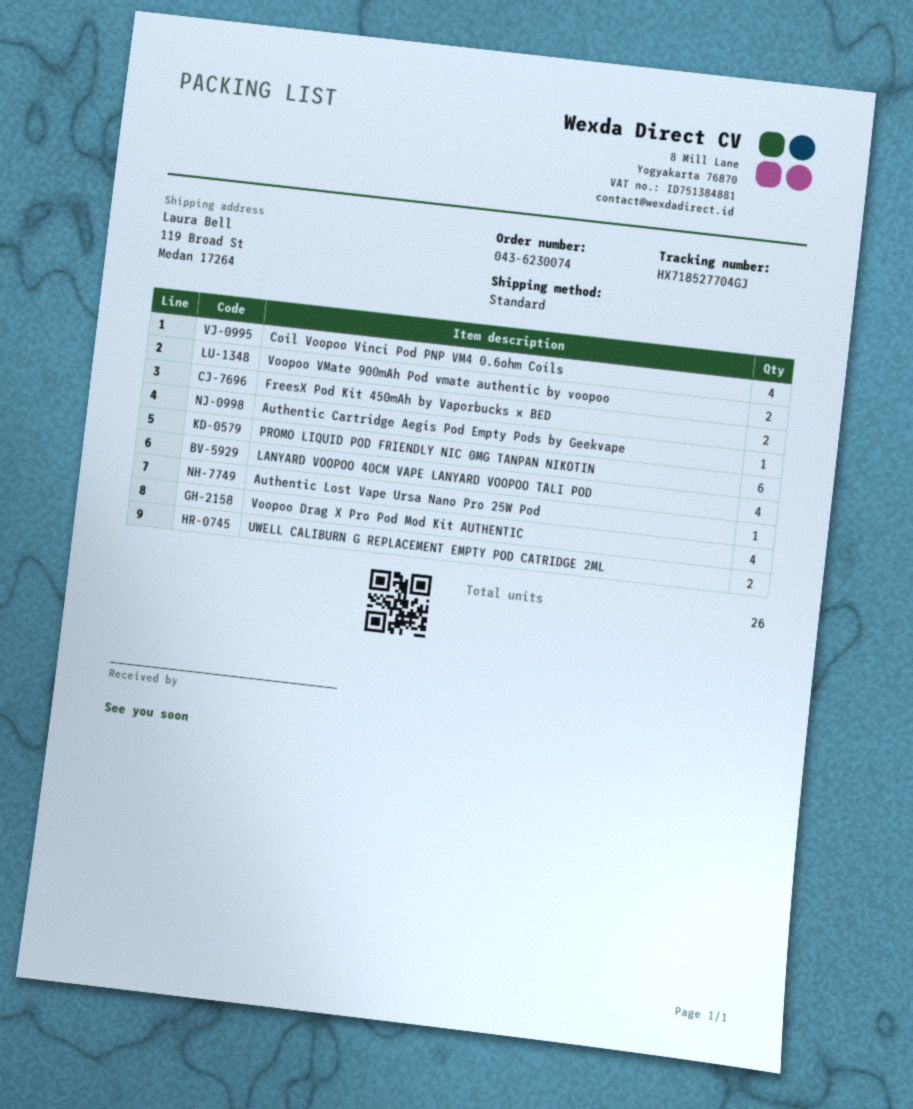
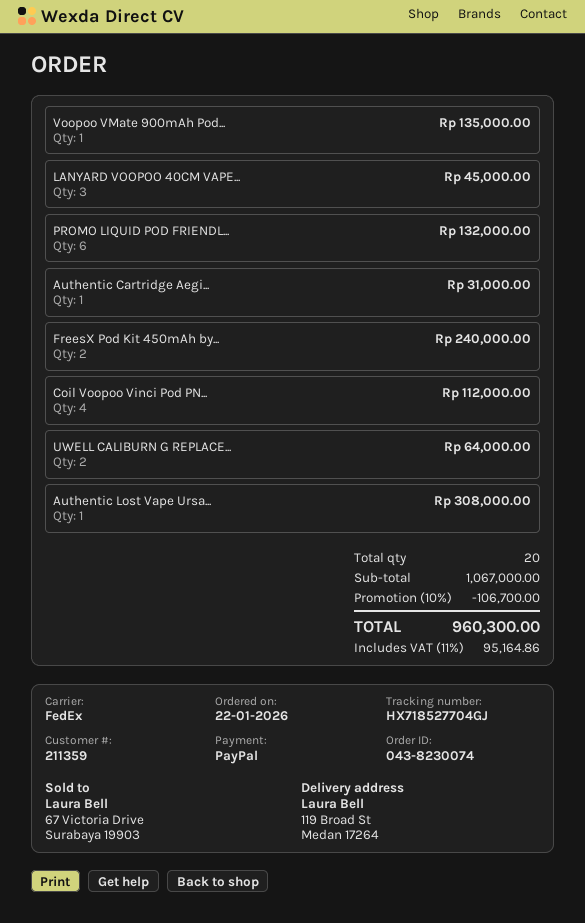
order number: 043-6230074 -> 043-8230074
shipping method: standard -> FedEx
Voopoo VMate 900mAh Pod vmate authentic by voopoo: 2 -> 1
LANYARD VOOPOO 40CM VAPE LANYARD VOOPOO TALI POD: 4 -> 3
Voopoo Drag X Pro Pod Mod Kit AUTHENTIC: 4 -> none
total quantity: 26 -> 20

